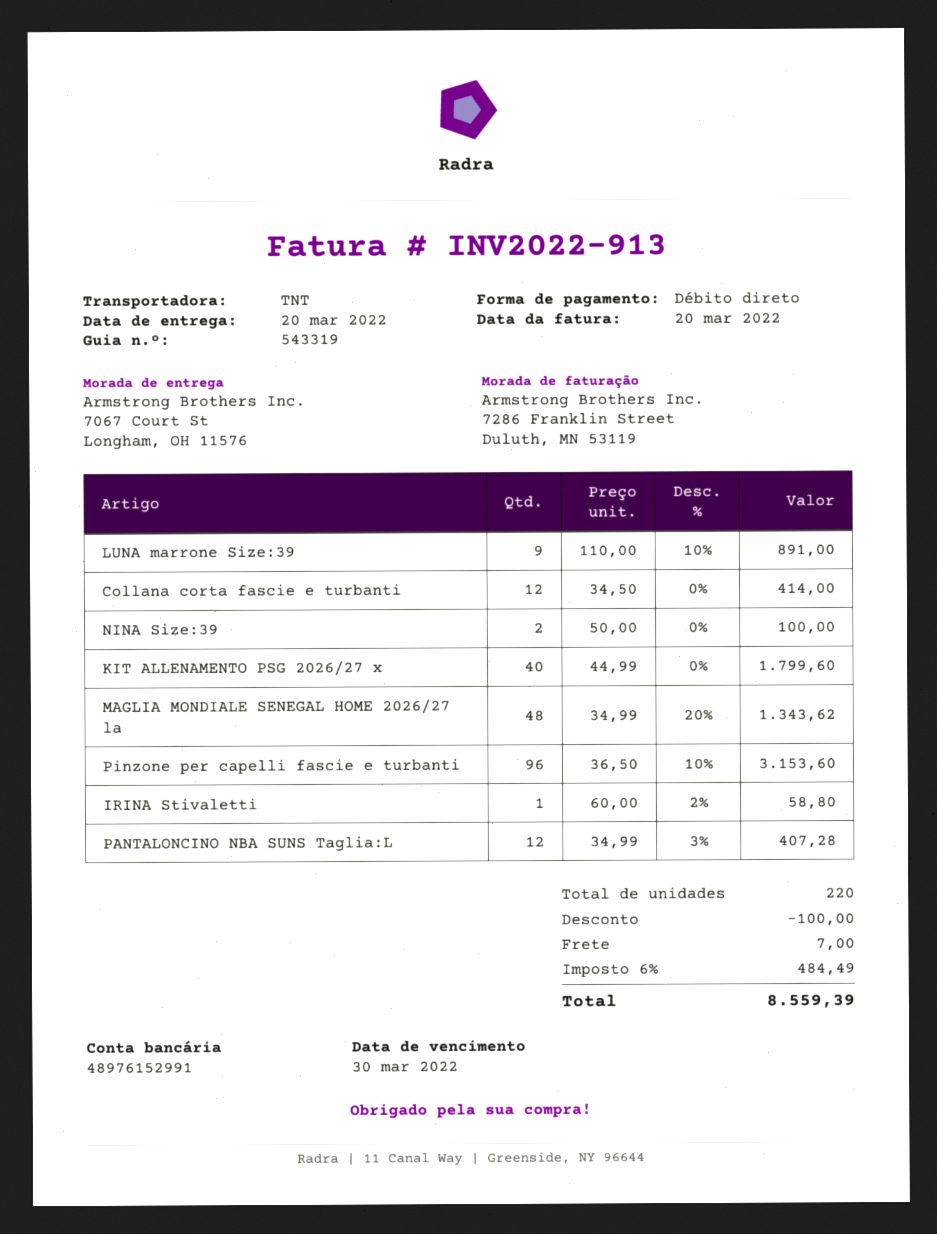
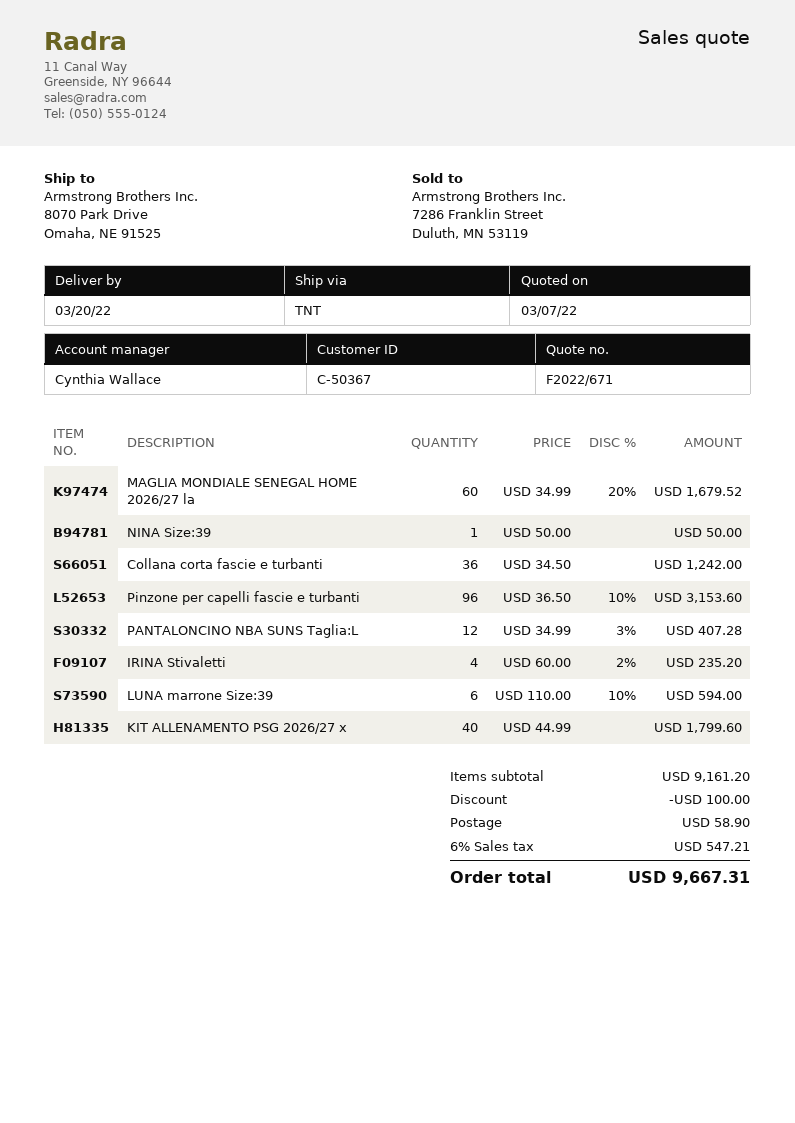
ship to: 7067 Court St, Longham, OH 11576 -> 8070 Park Drive, Omaha, NE 91525
LUNA marrone Size:39: 9 x 110.00 - 10% = 891.00 -> 6 x 110.00 - 10% = 594.00
Collana corta fascie e turbanti: 12 x 34.50 = 414.00 -> 36 x 34.50 = 1242.00
NINA Size:39: 2 x 50.00 = 100.00 -> 1 x 50.00 = 50.00
MAGLIA MONDIALE SENEGAL HOME 2026/27 la: 48 x 34.99 - 20% = 1343.62 -> 60 x 34.99 - 20% = 1679.52
IRINA Stivaletti: 1 x 60.00 - 2% = 58.80 -> 4 x 60.00 - 2% = 235.20
shipping: 7.00 -> 58.90
tax: 6% = 484.49 -> 6% = 547.21
total: 8559.39 -> 9667.31

